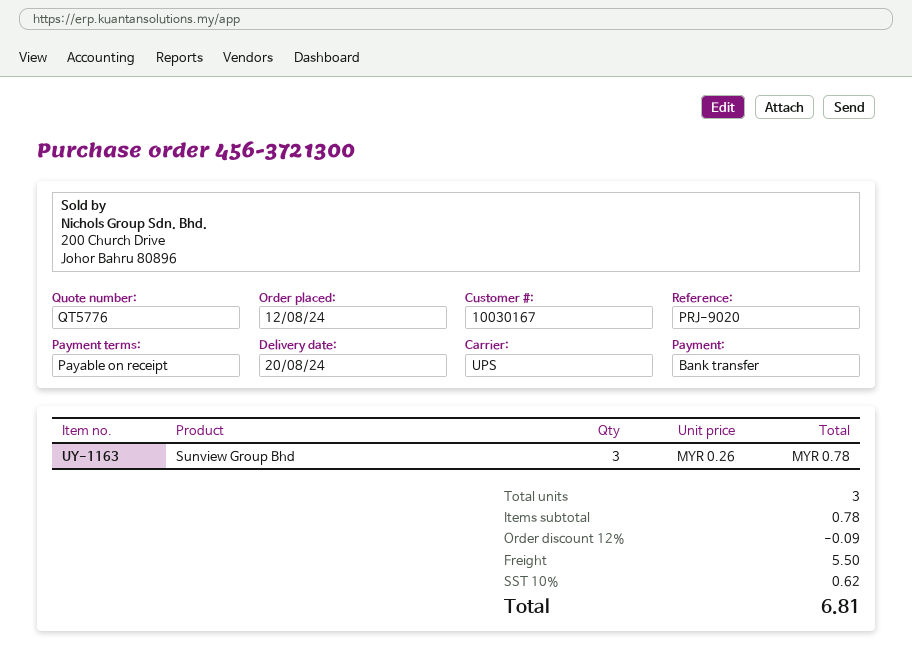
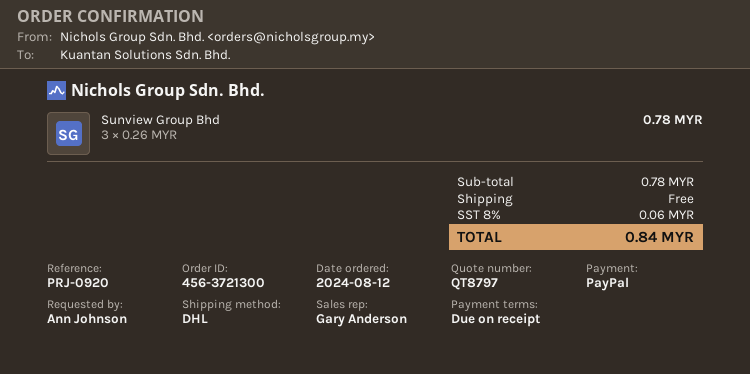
quote number: QT5776 -> QT8797
reference: PRJ-9020 -> PRJ-0920
payment method: bank transfer -> PayPal
shipping method: UPS -> DHL
discount: 12% = 0.09 -> none
shipping: 5.50 -> 0.00
tax: 10% = 0.62 -> 8% = 0.06
total: 6.81 -> 0.84

